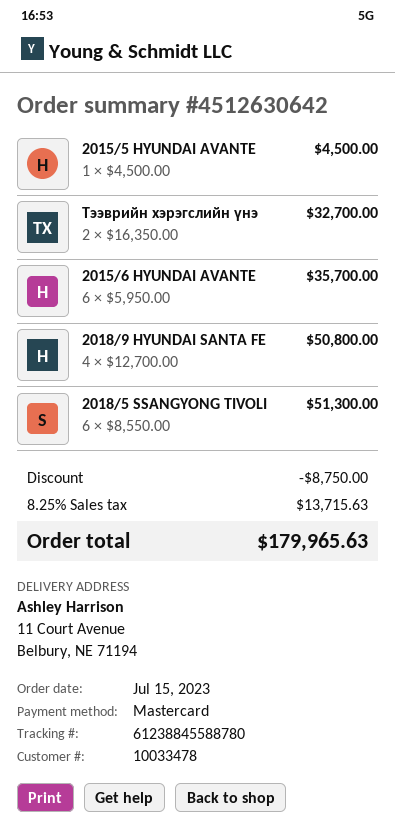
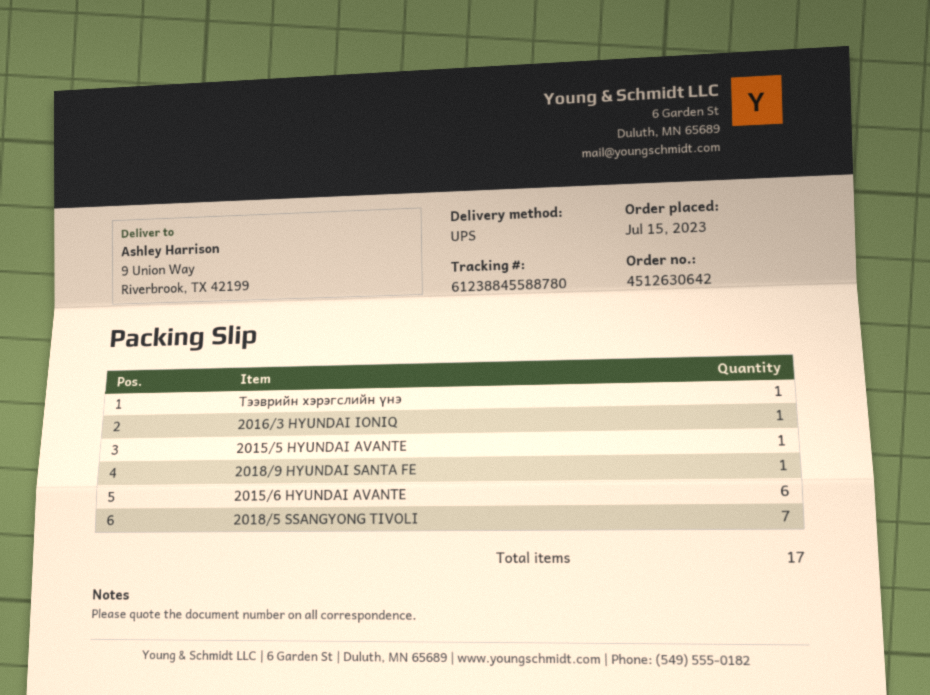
ship to: 11 Court Avenue, Belbury, NE 71194 -> 9 Union Way, Riverbrook, TX 42199
Тээврийн хэрэгслийн үнэ: 2 -> 1
2018/9 HYUNDAI SANTA FE: 4 -> 1
2018/5 SSANGYONG TIVOLI: 6 -> 7
2016/3 HYUNDAI IONIQ: none -> 1

